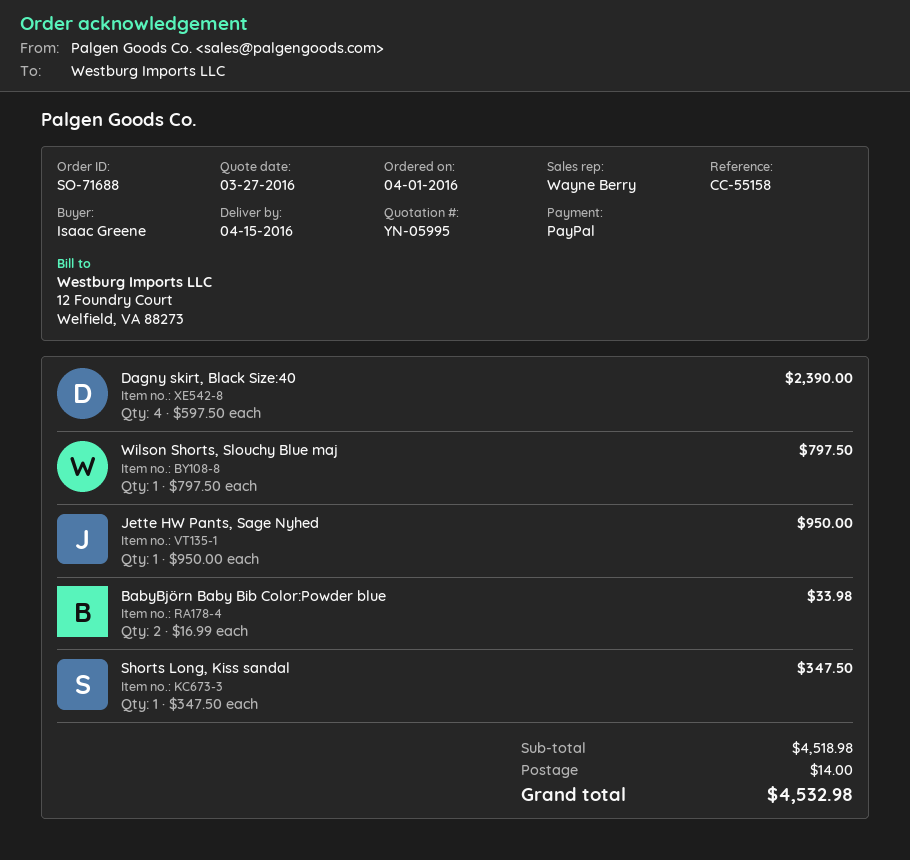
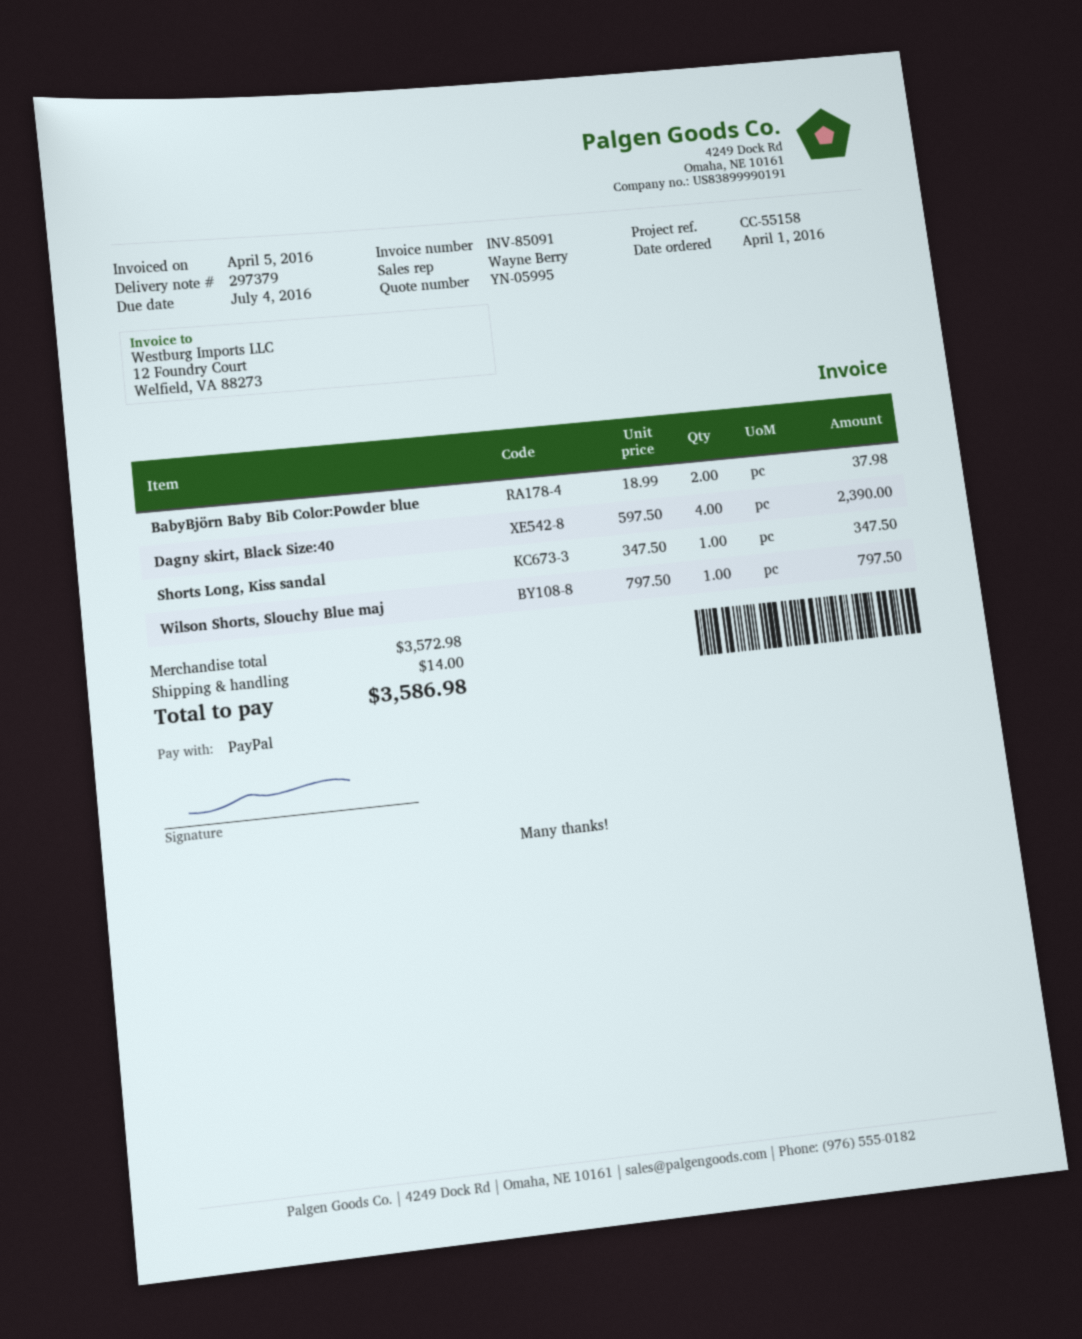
Jette HW Pants, Sage Nyhed: 1 x 950.00 = 950.00 -> none
BabyBjörn Baby Bib Color:Powder blue: 2 x 16.99 = 33.98 -> 2 x 18.99 = 37.98
subtotal: 4518.98 -> 3572.98
total: 4532.98 -> 3586.98

